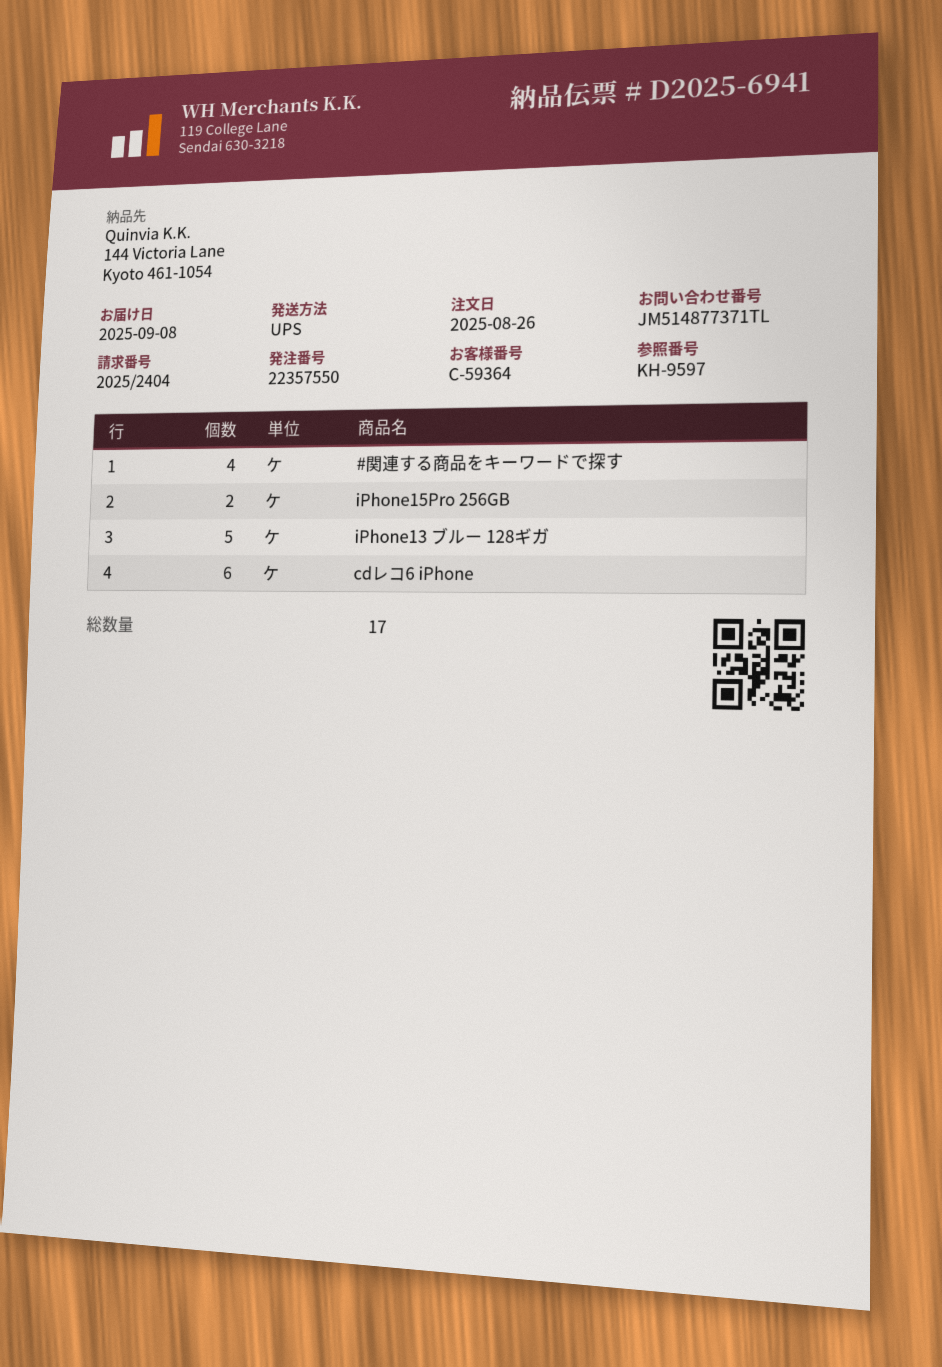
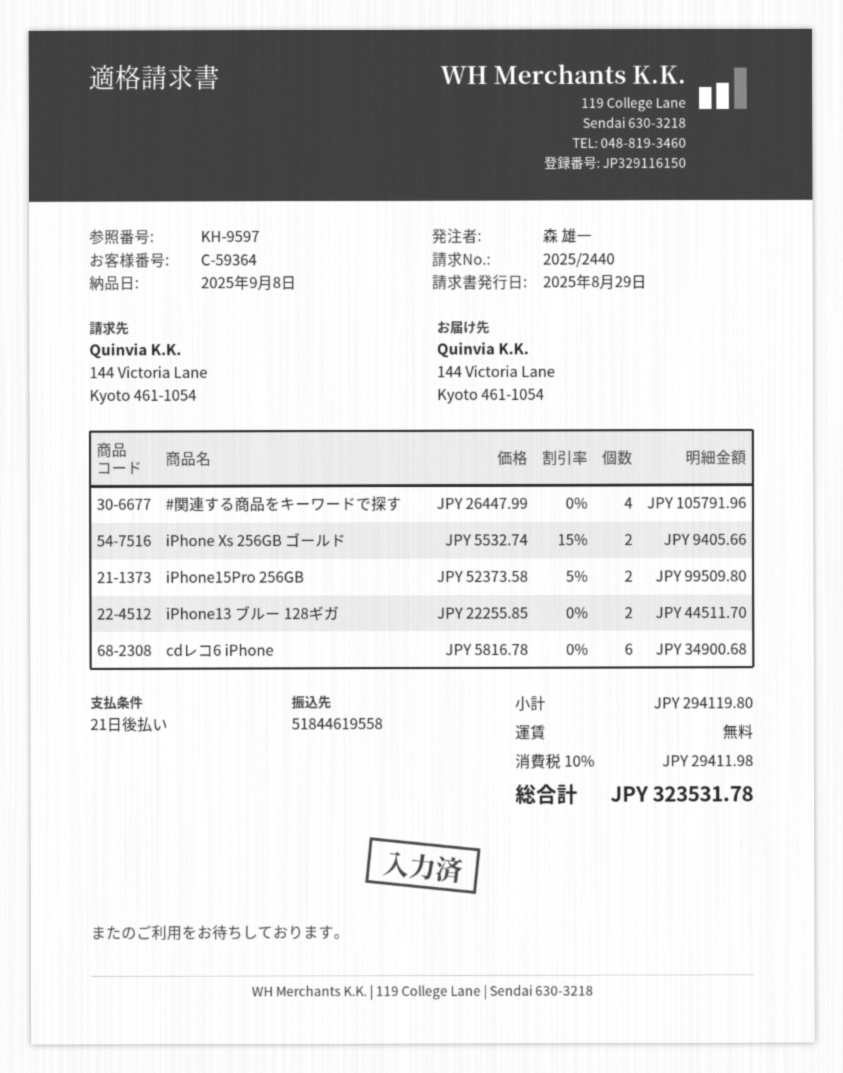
invoice number: 2025/2404 -> 2025/2440
iPhone13 ブルー 128ギガ: 5 -> 2
iPhone Xs 256GB ゴールド: none -> 2

